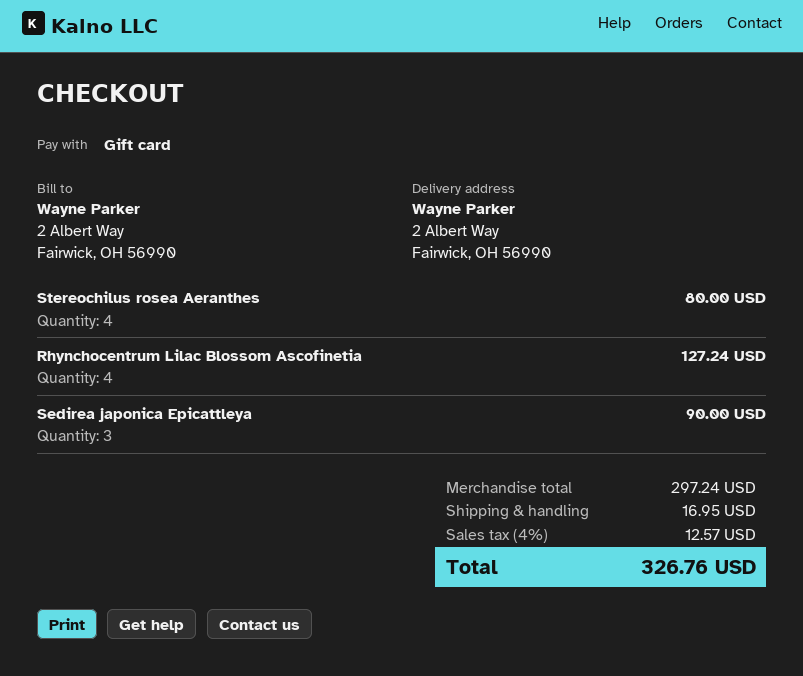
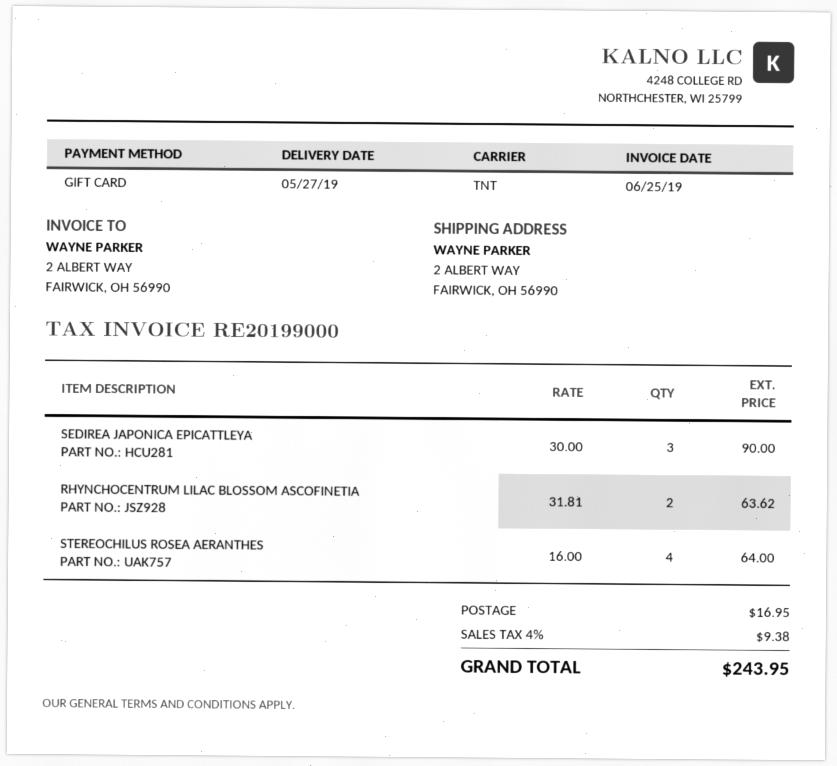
Stereochilus rosea Aeranthes: 4 for 80.00 -> 4 for 64.00
Rhynchocentrum Lilac Blossom Ascofinetia: 4 for 127.24 -> 2 for 63.62
tax: 4% = 12.57 -> 4% = 9.38
total: 326.76 -> 243.95

